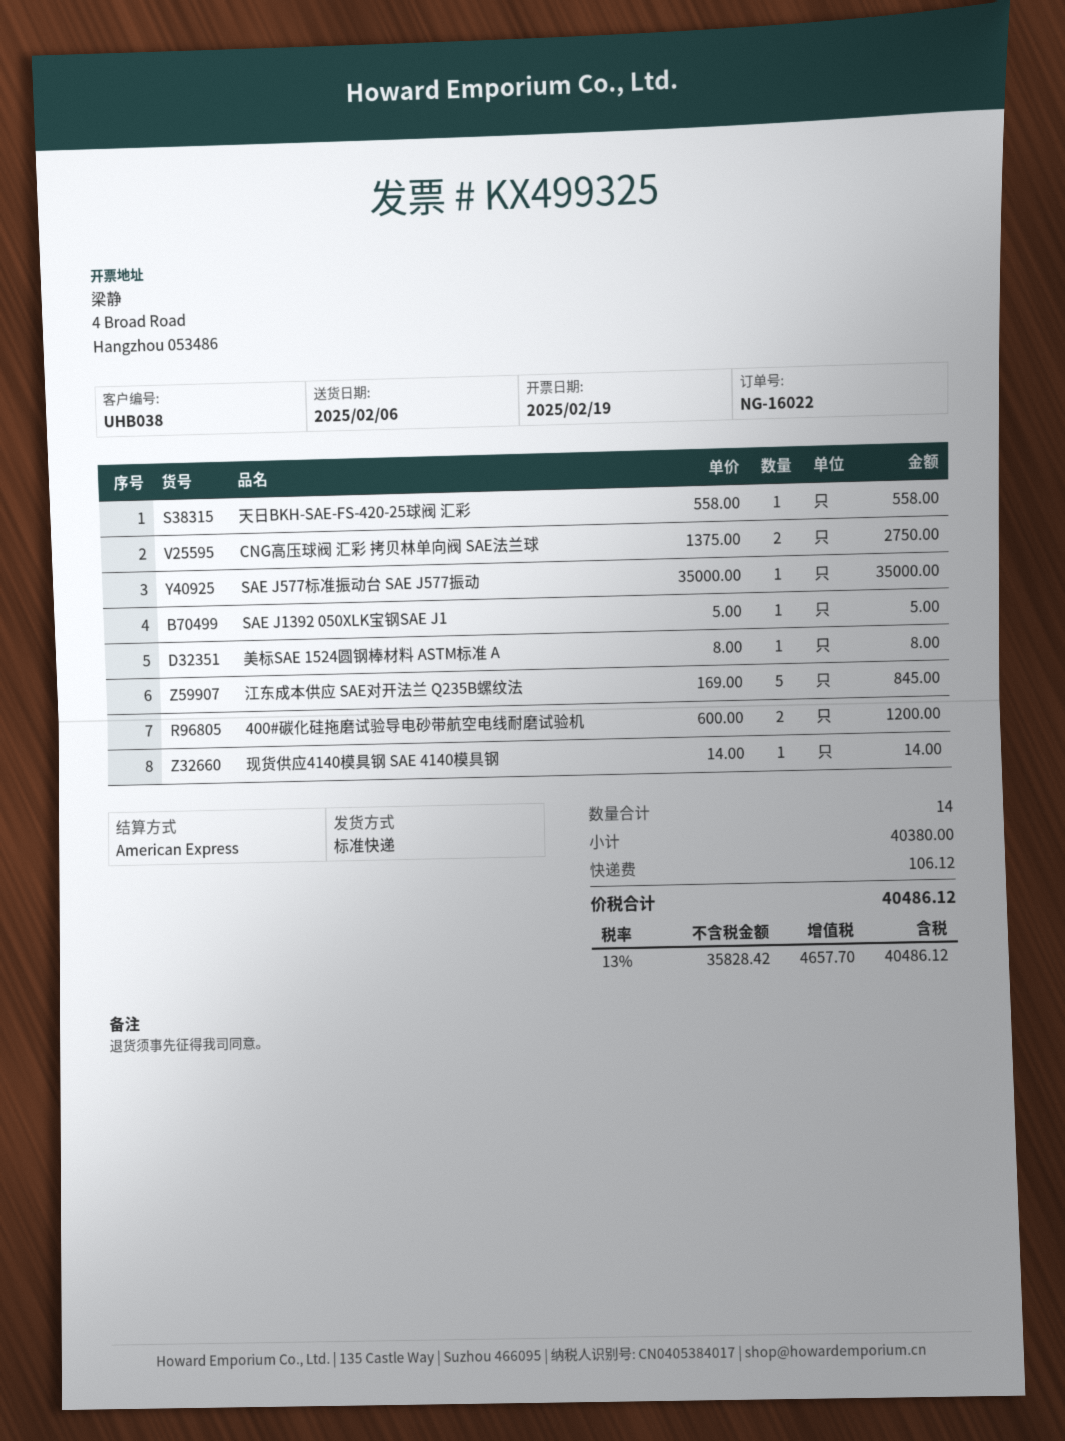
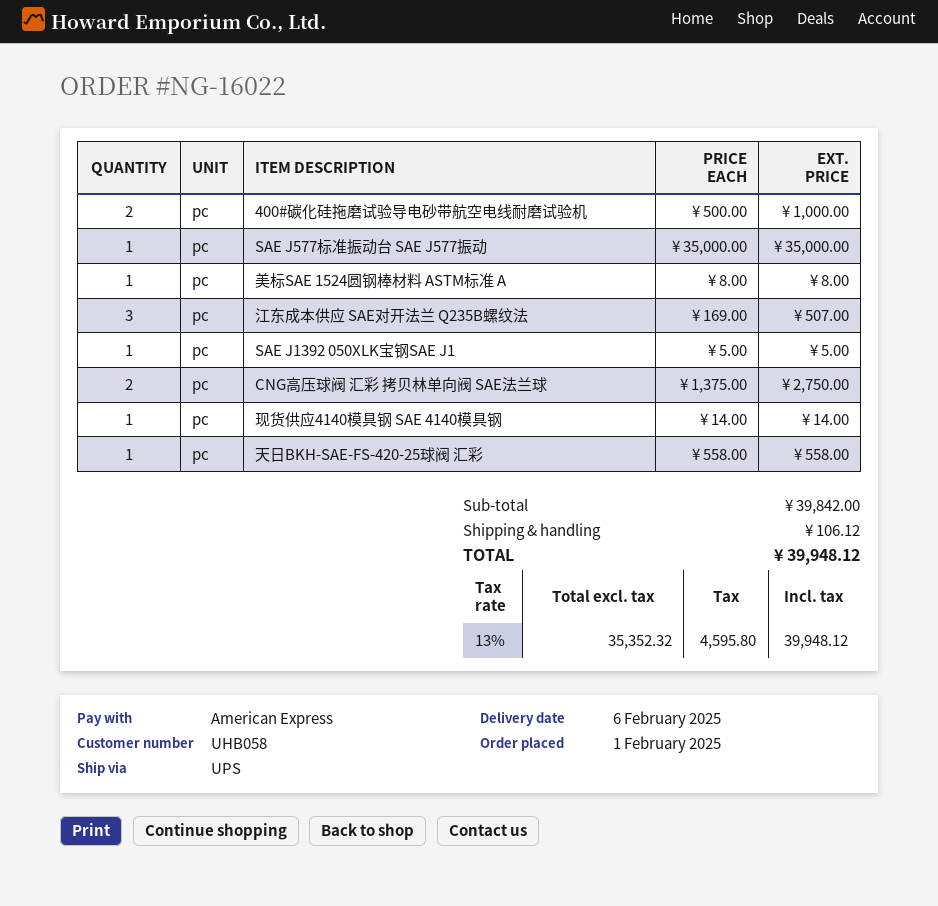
customer number: UHB038 -> UHB058
shipping method: standard -> UPS
江东成本供应 SAE对开法兰 Q235B螺纹法: 5 x 169.00 = 845.00 -> 3 x 169.00 = 507.00
400#碳化硅拖磨试验导电砂带航空电线耐磨试验机: 2 x 600.00 = 1200.00 -> 2 x 500.00 = 1000.00
subtotal: 40380.00 -> 39842.00
net: 35828.42 -> 35352.32
tax: 13% = 4657.70 -> 13% = 4595.80
total: 40486.12 -> 39948.12

